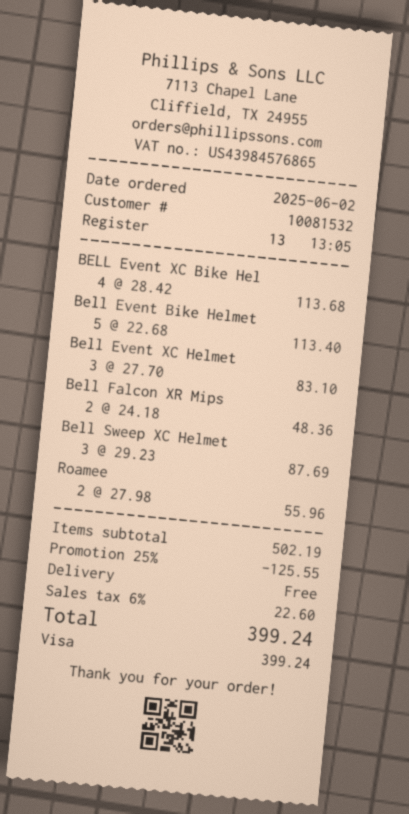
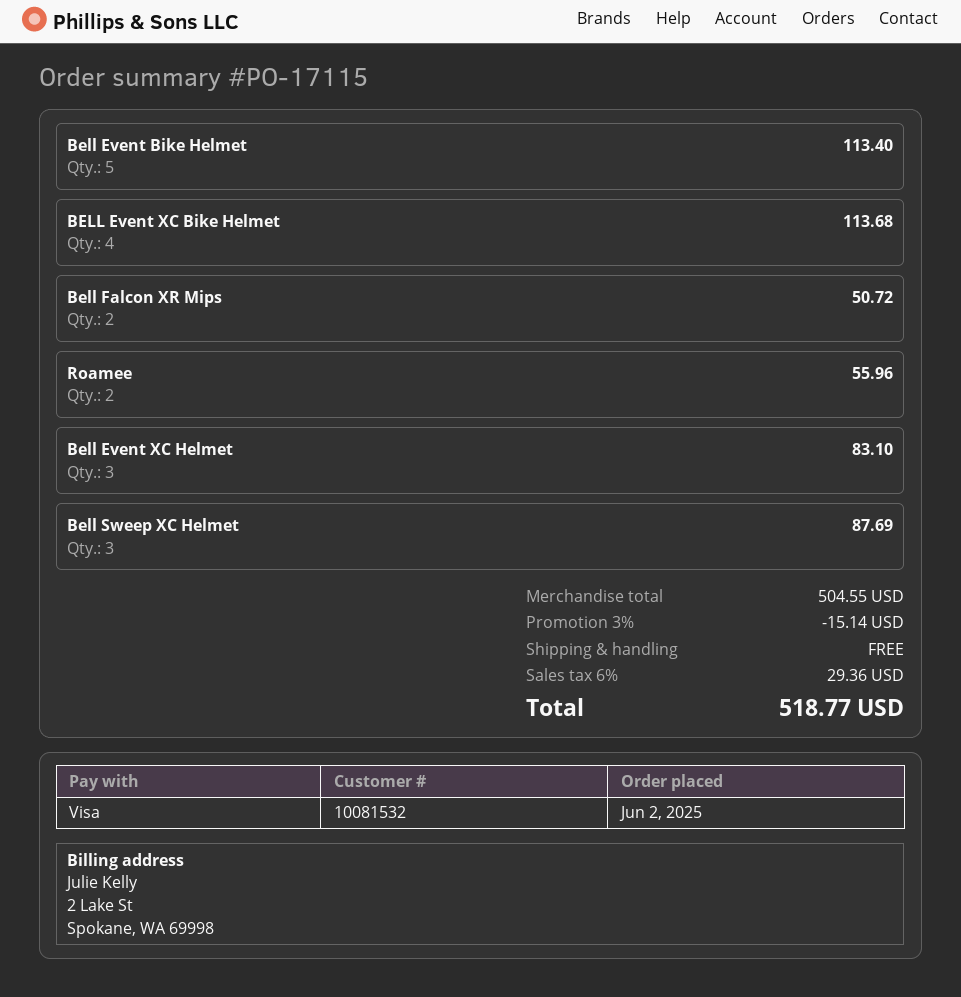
Bell Falcon XR Mips: 2 for 48.36 -> 2 for 50.72
subtotal: 502.19 -> 504.55
discount: 25% = 125.55 -> 3% = 15.14
tax: 6% = 22.60 -> 6% = 29.36
total: 399.24 -> 518.77

